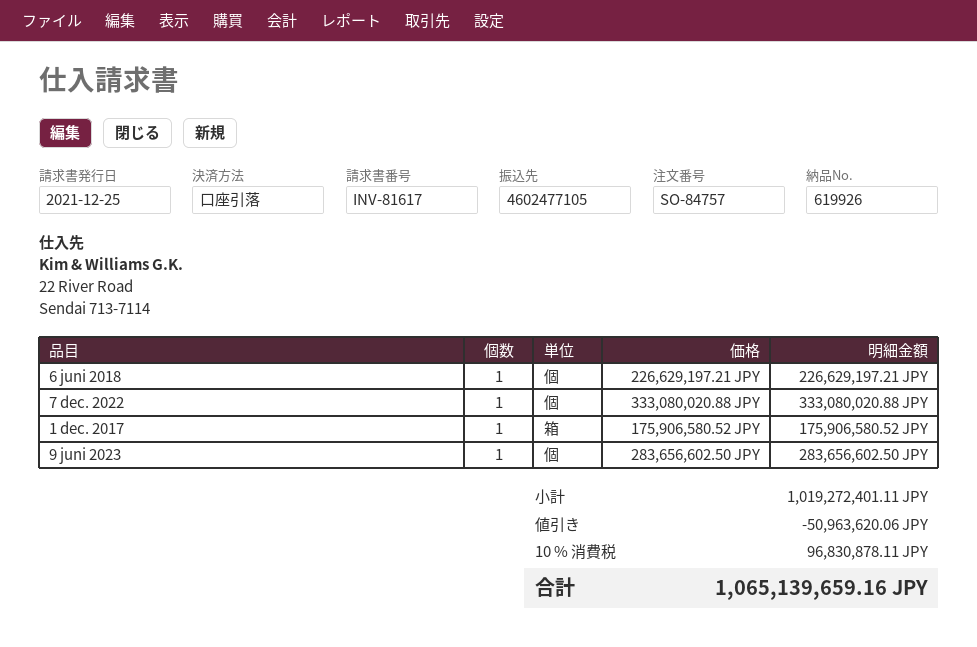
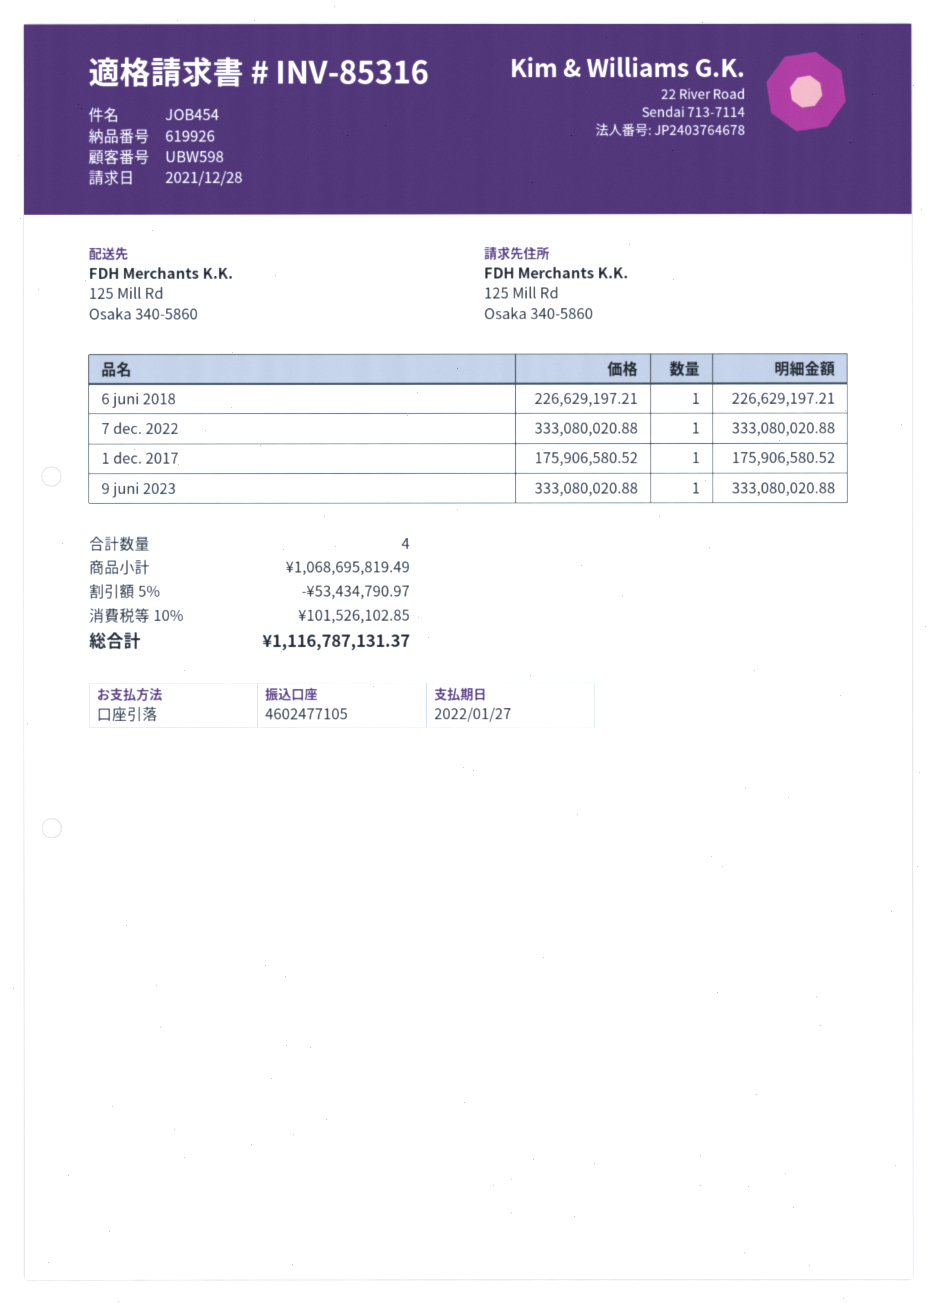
invoice number: INV-81617 -> INV-85316
invoice date: 2021-12-25 -> 2021-12-28
9 juni 2023: 1 x 283656602.50 = 283656602.50 -> 1 x 333080020.88 = 333080020.88
subtotal: 1019272401.11 -> 1068695819.49
discount: 50963620.06 -> 53434790.97
tax: 10% = 96830878.11 -> 10% = 101526102.85
total: 1065139659.16 -> 1116787131.37

